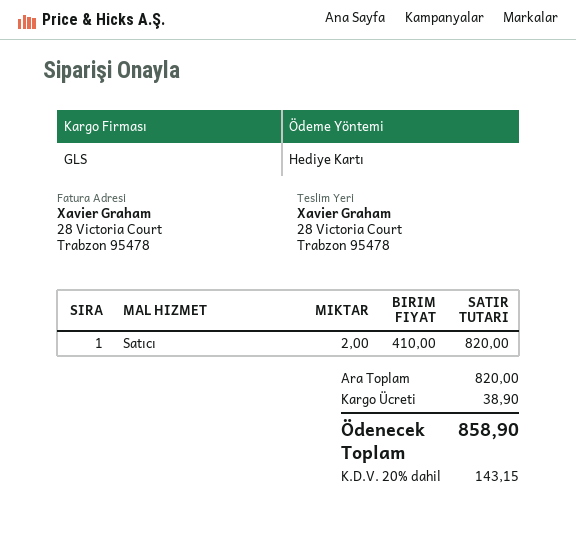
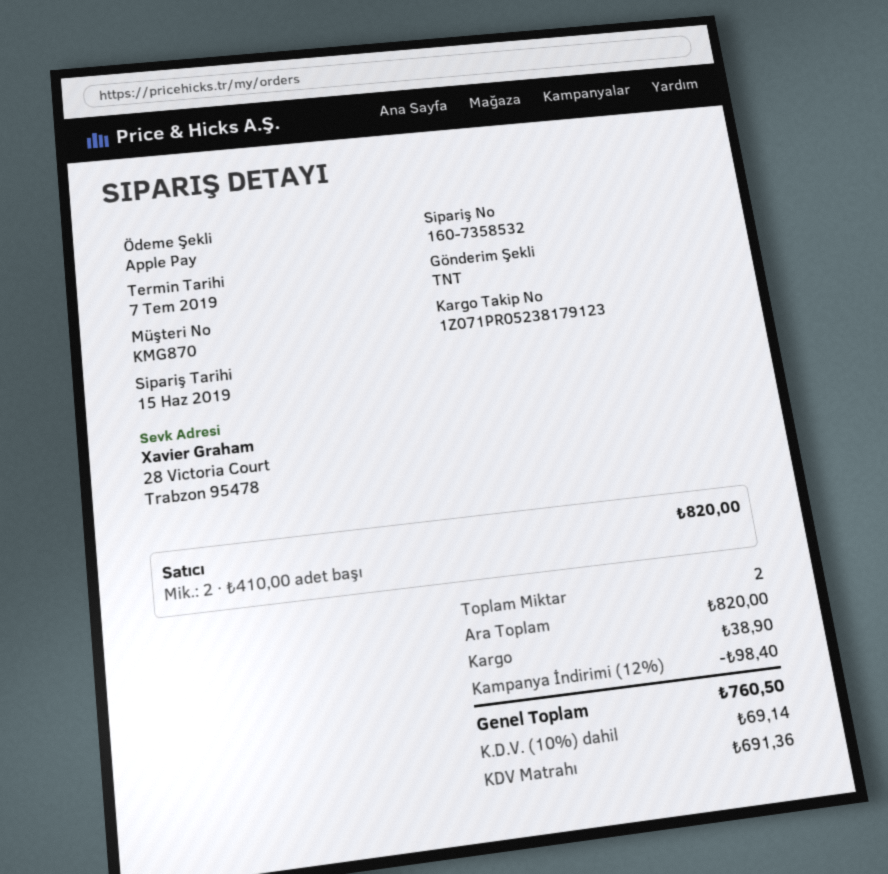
payment method: gift card -> Apple Pay
shipping method: GLS -> TNT
discount: none -> 12% = 98.40
tax: 20% = 143.15 -> 10% = 69.14
total: 858.90 -> 760.50

